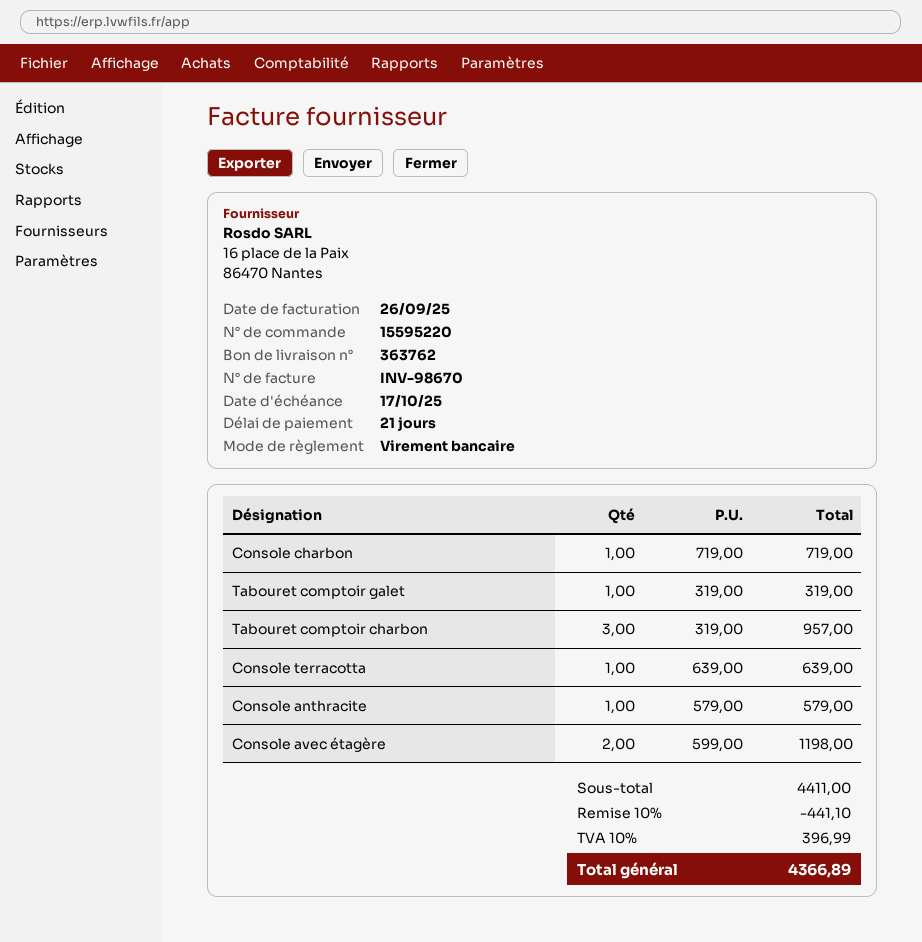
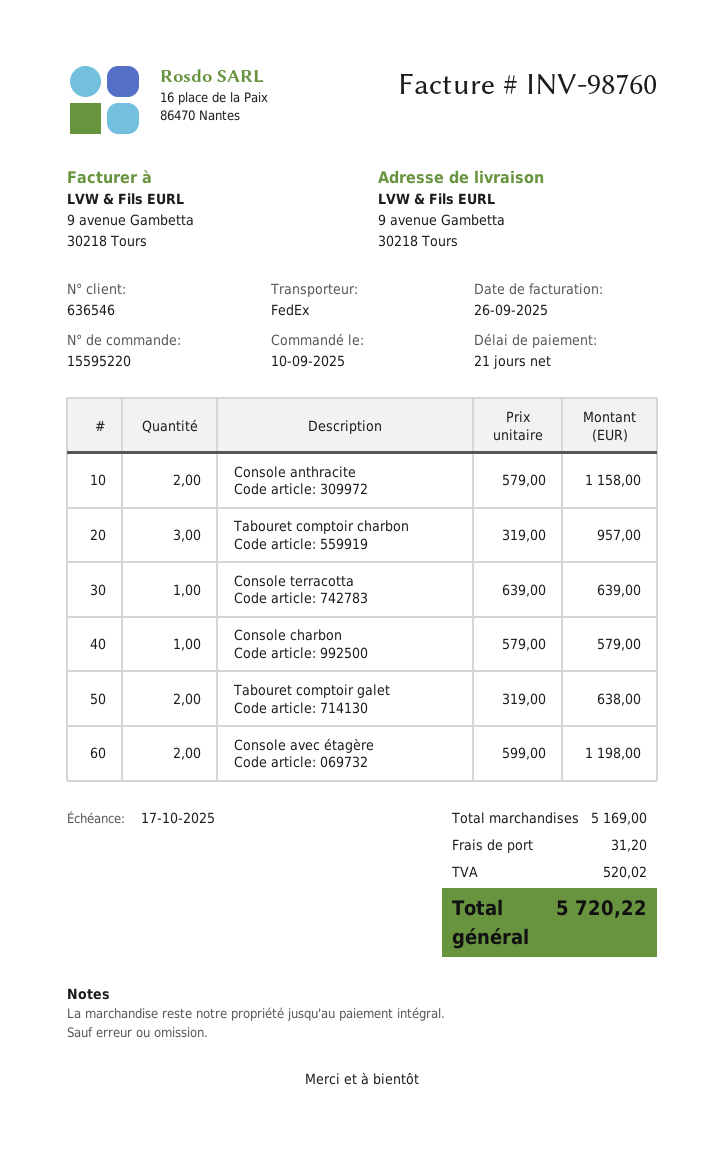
invoice number: INV-98670 -> INV-98760
Console charbon: 1 x 719.00 = 719.00 -> 1 x 579.00 = 579.00
Tabouret comptoir galet: 1 x 319.00 = 319.00 -> 2 x 319.00 = 638.00
Console anthracite: 1 x 579.00 = 579.00 -> 2 x 579.00 = 1158.00
subtotal: 4411.00 -> 5169.00
discount: 10% = 441.10 -> none
shipping: none -> 31.20
tax: 396.99 -> 520.02
total: 4366.89 -> 5720.22

